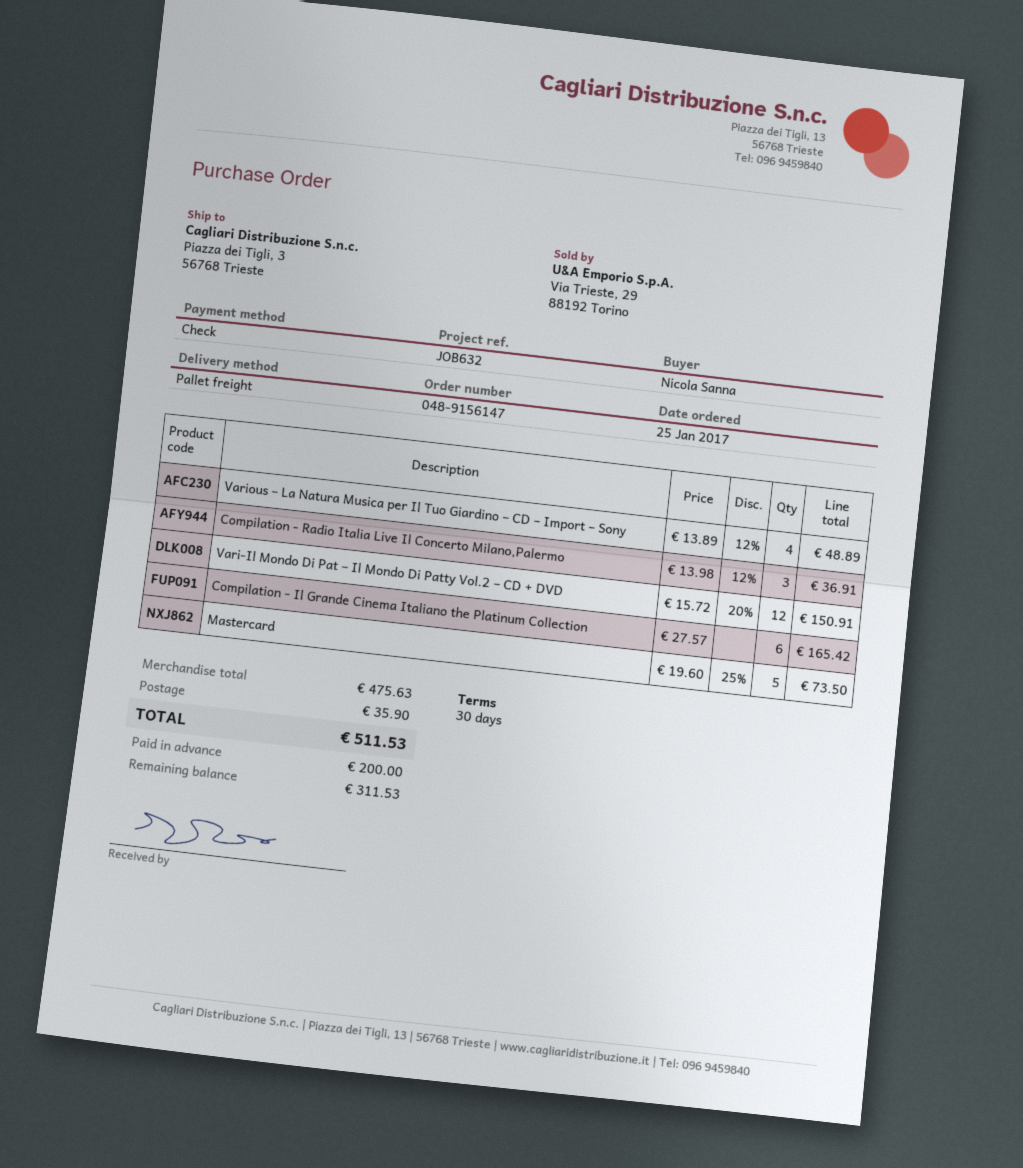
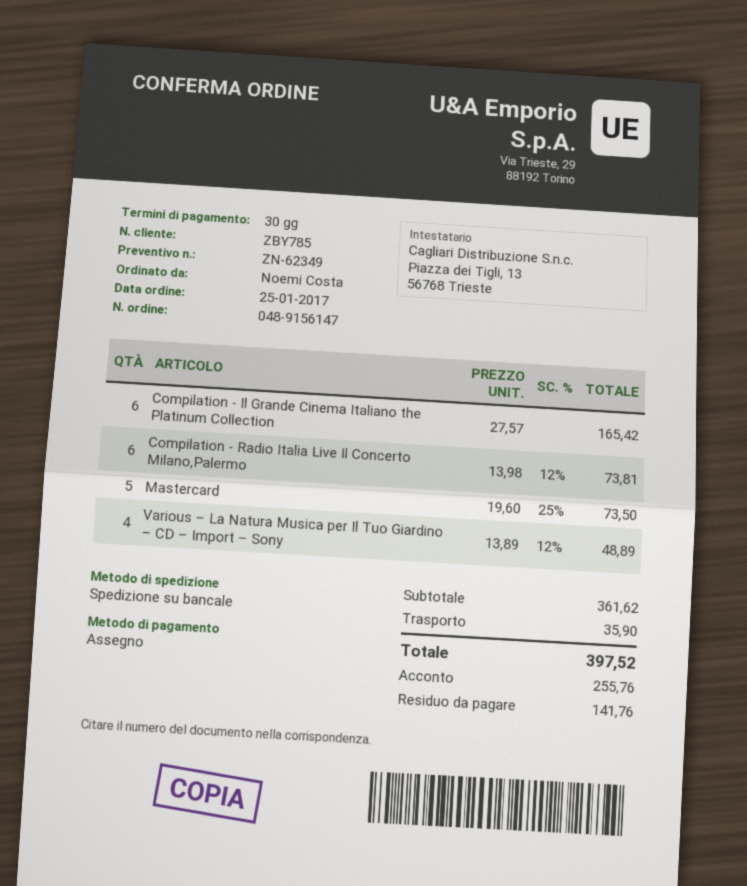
ordered by: Nicola Sanna -> Noemi Costa
Compilation - Radio Italia Live Il Concerto Milano,Palermo: 3 x 13.98 - 12% = 36.91 -> 6 x 13.98 - 12% = 73.81
Vari-Il Mondo Di Pat – Il Mondo Di Patty Vol.2 – CD + DVD: 12 x 15.72 - 20% = 150.91 -> none
subtotal: 475.63 -> 361.62
total: 511.53 -> 397.52
deposit: 200.00 -> 255.76
balance: 311.53 -> 141.76

